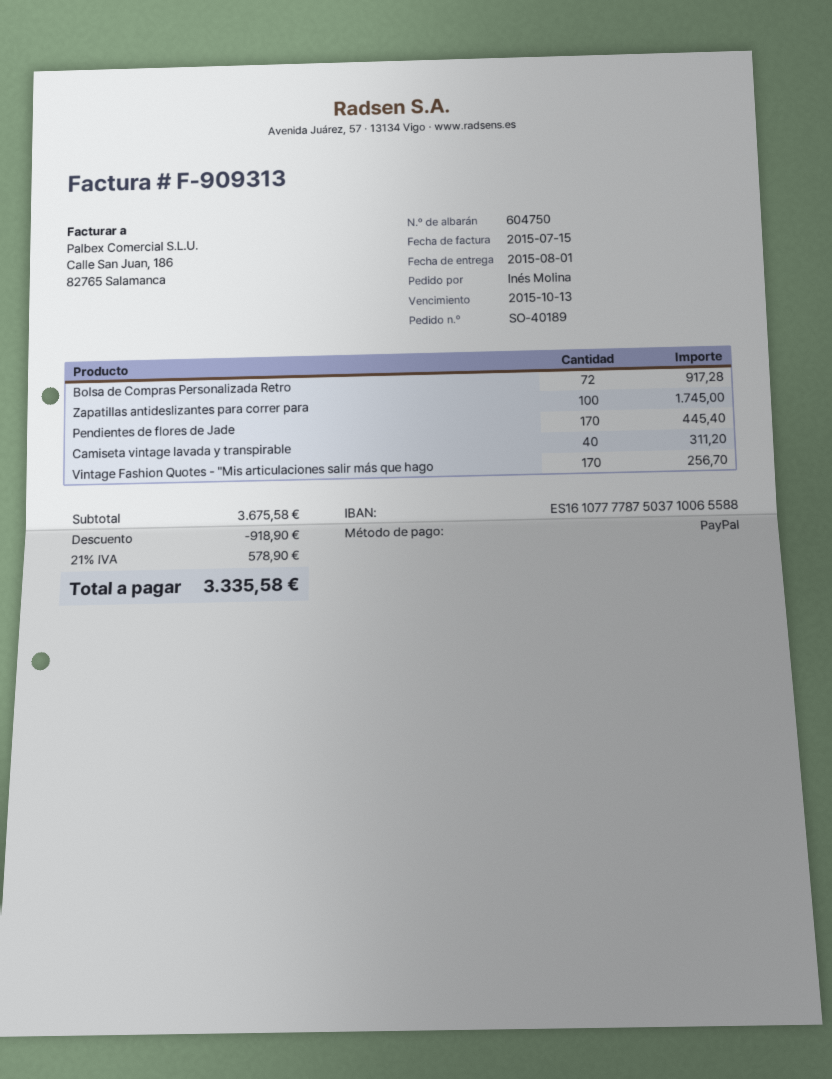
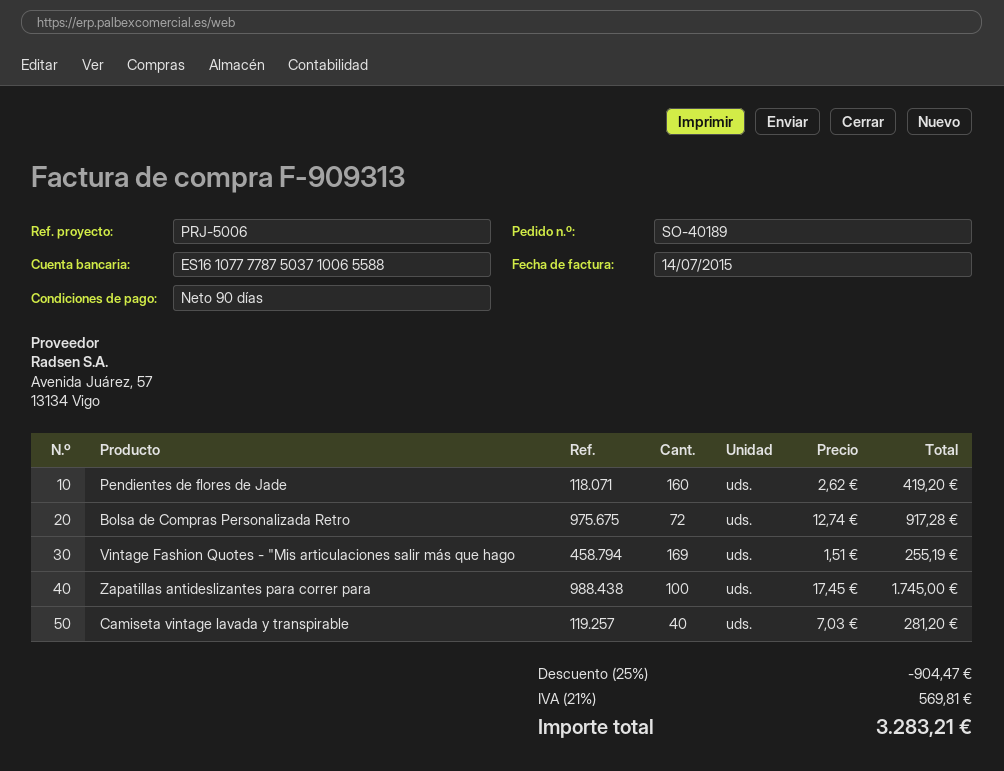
invoice date: 2015-07-15 -> 2015-07-14
Pendientes de flores de Jade: 170 for 445.40 -> 160 for 419.20
Camiseta vintage lavada y transpirable: 40 for 311.20 -> 40 for 281.20
Vintage Fashion Quotes - "Mis articulaciones salir más que hago: 170 for 256.70 -> 169 for 255.19
discount: 918.90 -> 904.47
tax: 21% = 578.90 -> 21% = 569.81
total: 3335.58 -> 3283.21

